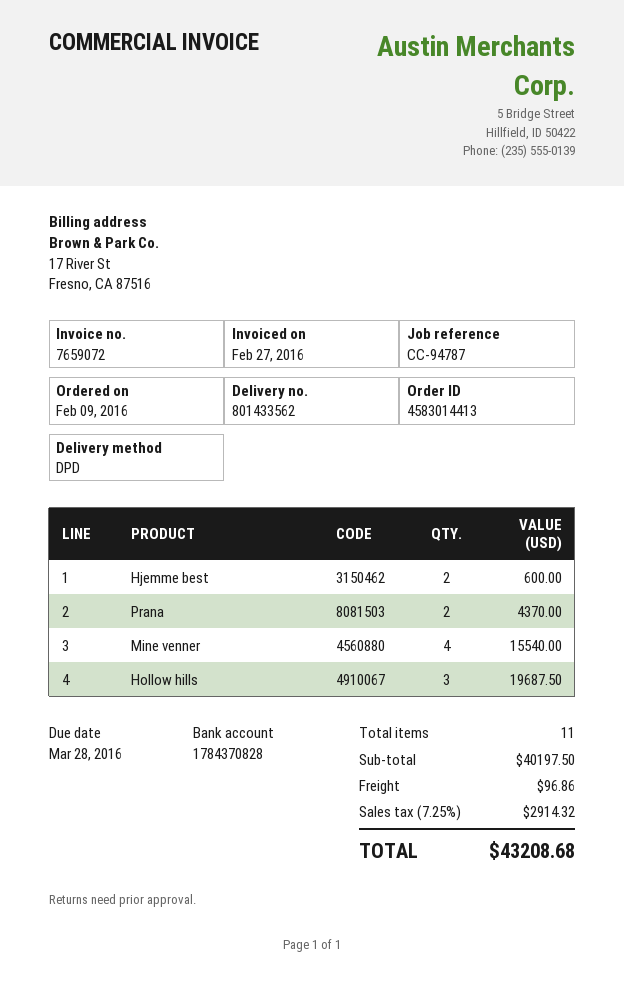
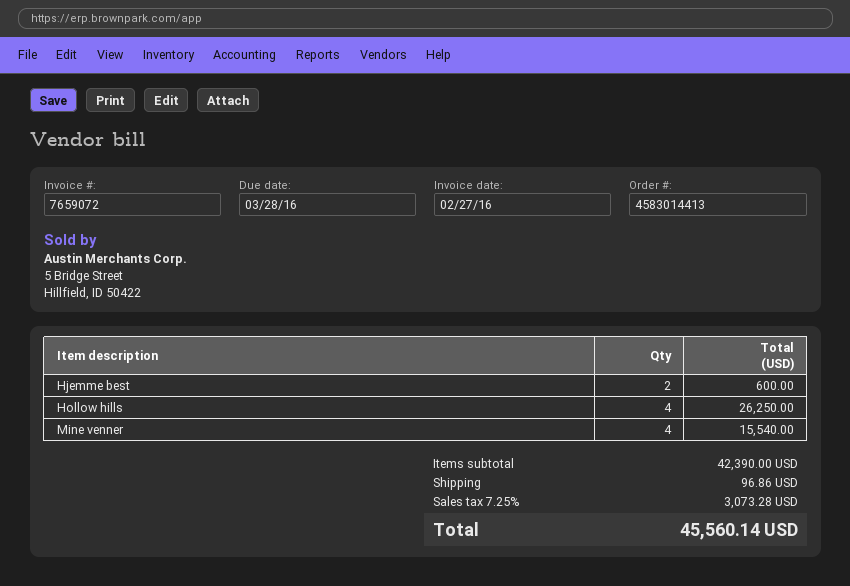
Prana: 2 for 4370.00 -> none
Hollow hills: 3 for 19687.50 -> 4 for 26250.00
subtotal: 40197.50 -> 42390.00
tax: 7.25% = 2914.32 -> 7.25% = 3073.28
total: 43208.68 -> 45560.14

